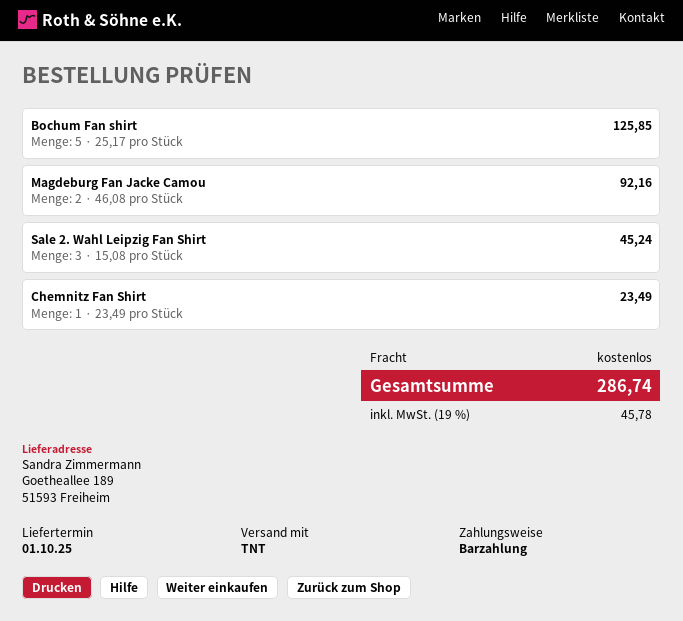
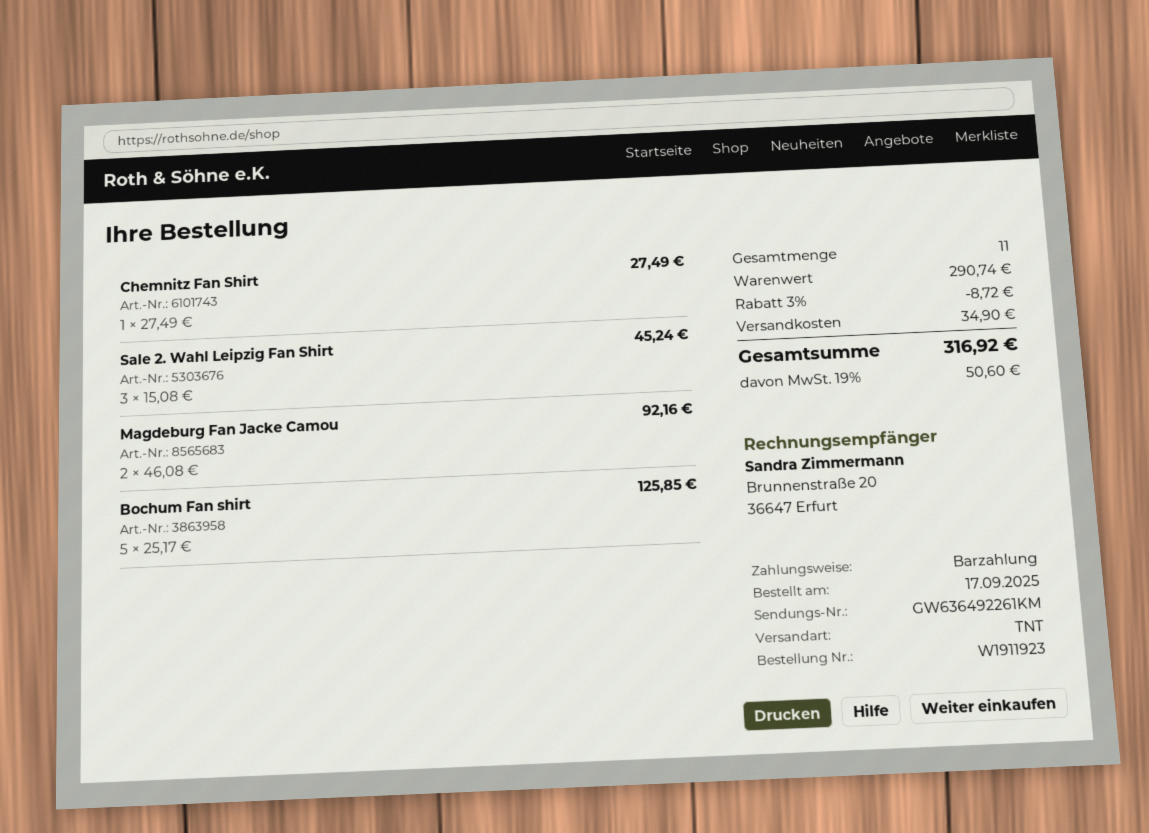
Chemnitz Fan Shirt: 1 x 23.49 = 23.49 -> 1 x 27.49 = 27.49
discount: none -> 3% = 8.72
shipping: 0.00 -> 34.90
tax: 19% = 45.78 -> 19% = 50.60
total: 286.74 -> 316.92

